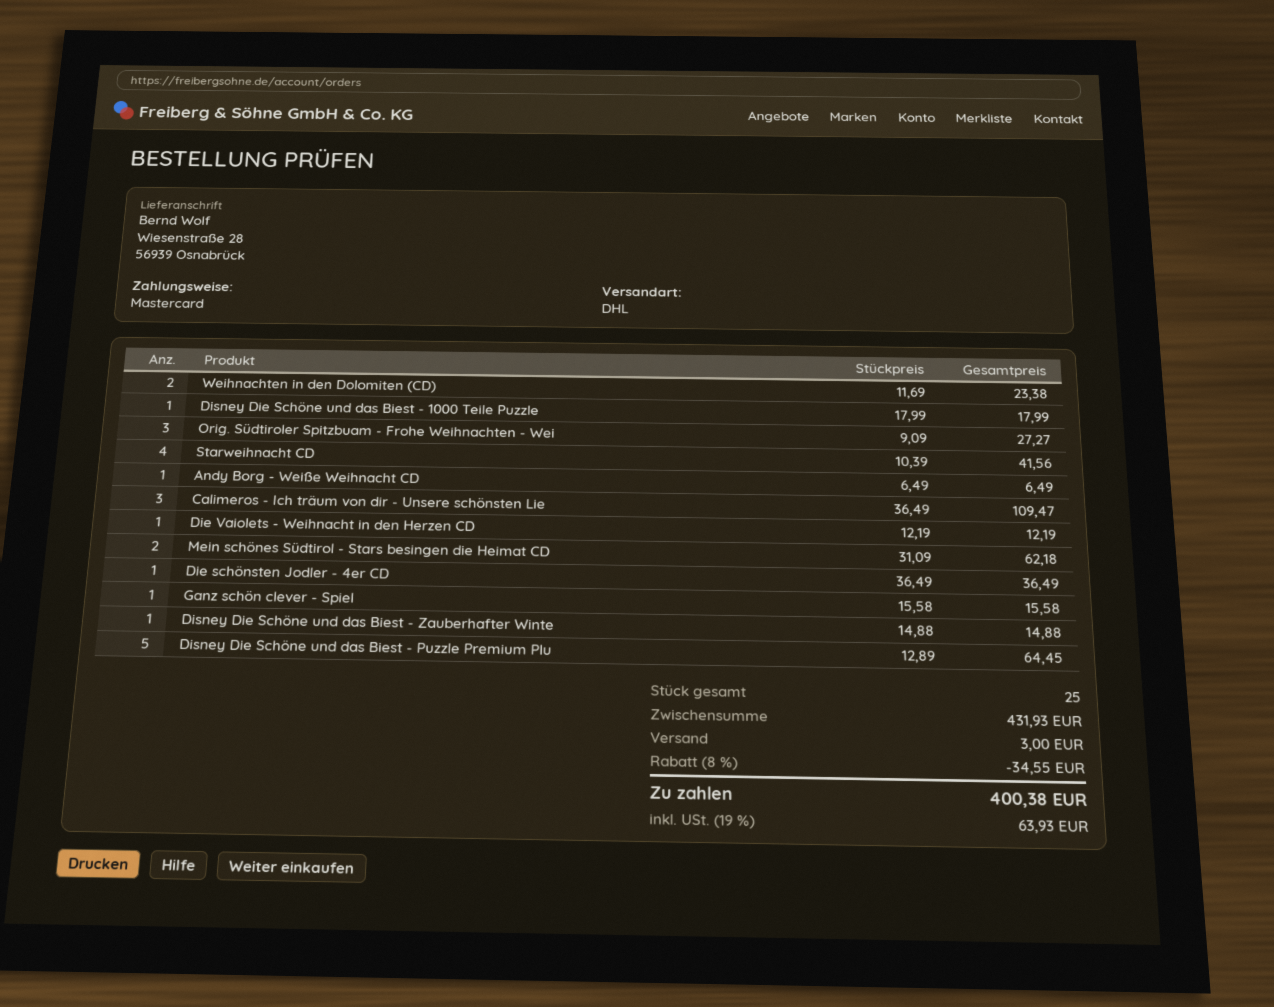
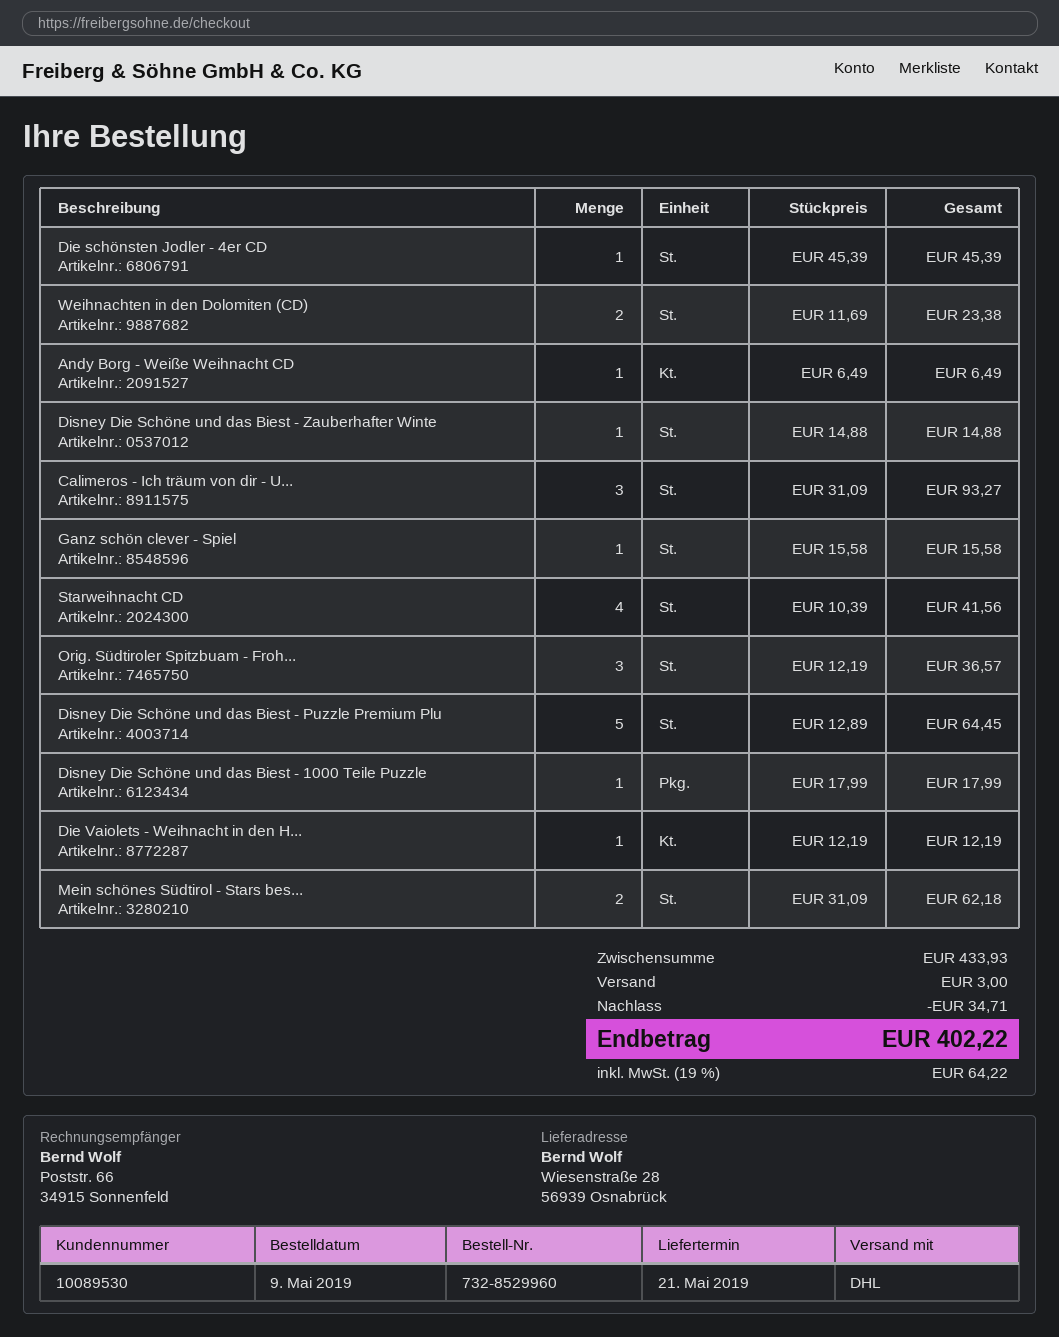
Orig. Südtiroler Spitzbuam - Frohe Weihnachten - Wei: 3 x 9.09 = 27.27 -> 3 x 12.19 = 36.57
Calimeros - Ich träum von dir - Unsere schönsten Lie: 3 x 36.49 = 109.47 -> 3 x 31.09 = 93.27
Die schönsten Jodler - 4er CD: 1 x 36.49 = 36.49 -> 1 x 45.39 = 45.39
subtotal: 431.93 -> 433.93
discount: 34.55 -> 34.71
tax: 19% = 63.93 -> 19% = 64.22
total: 400.38 -> 402.22

